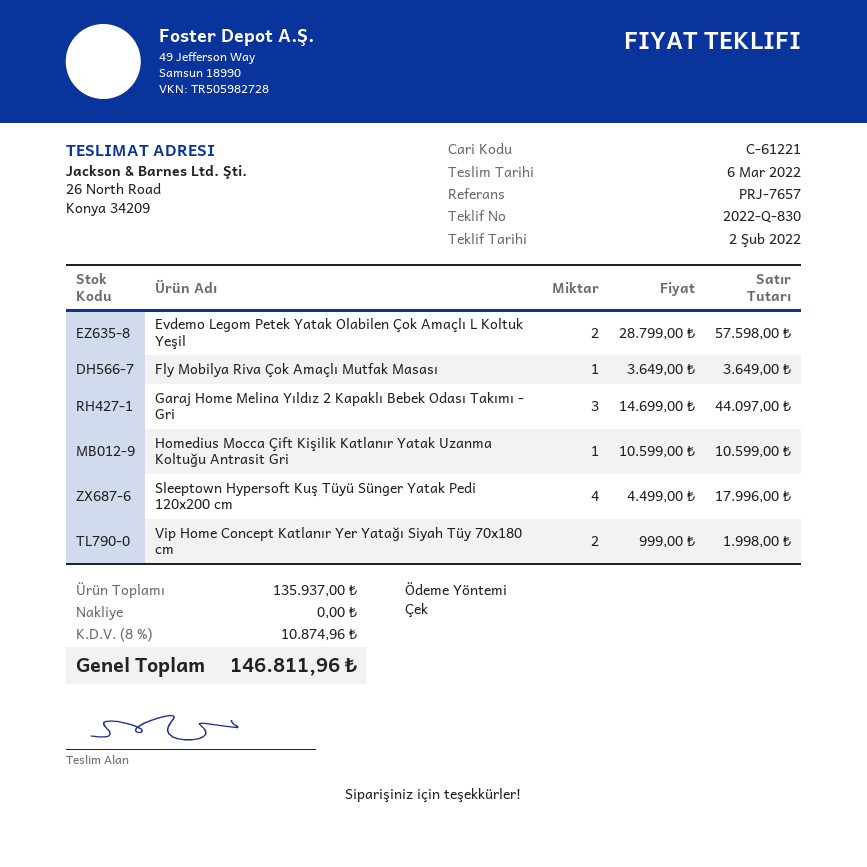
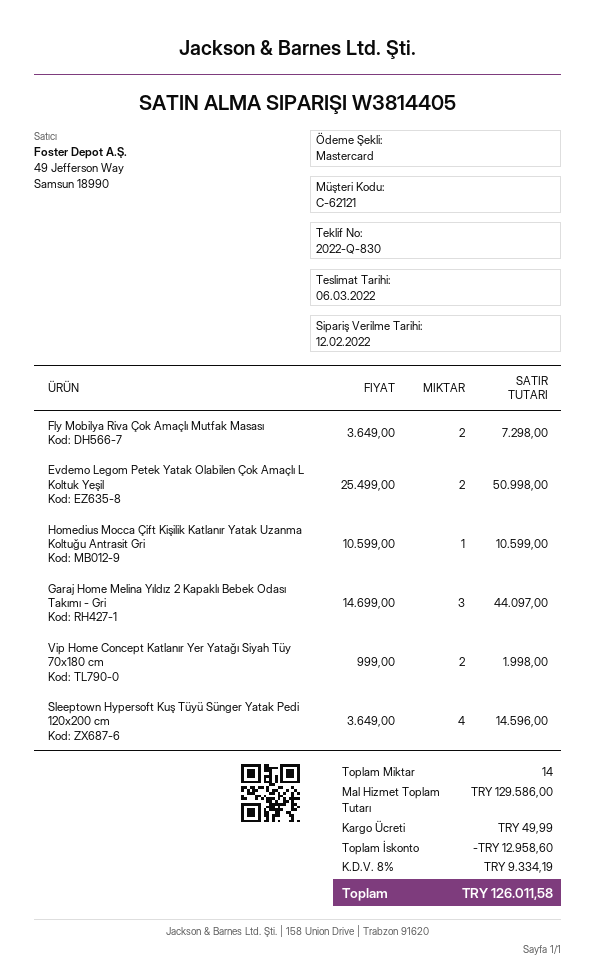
customer number: C-61221 -> C-62121
payment method: cheque -> Mastercard
Evdemo Legom Petek Yatak Olabilen Çok Amaçlı L Koltuk Yeşil: 2 x 28799.00 = 57598.00 -> 2 x 25499.00 = 50998.00
Fly Mobilya Riva Çok Amaçlı Mutfak Masası: 1 x 3649.00 = 3649.00 -> 2 x 3649.00 = 7298.00
Sleeptown Hypersoft Kuş Tüyü Sünger Yatak Pedi 120x200 cm: 4 x 4499.00 = 17996.00 -> 4 x 3649.00 = 14596.00
subtotal: 135937.00 -> 129586.00
discount: none -> 12958.60
shipping: 0.00 -> 49.99
tax: 8% = 10874.96 -> 8% = 9334.19
total: 146811.96 -> 126011.58

